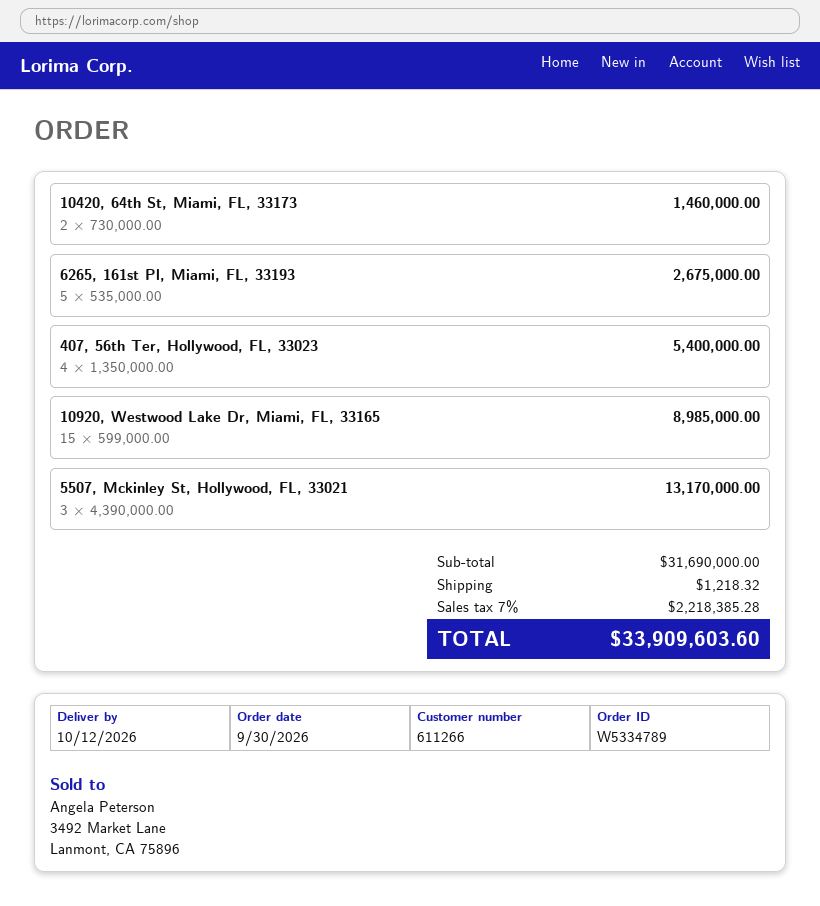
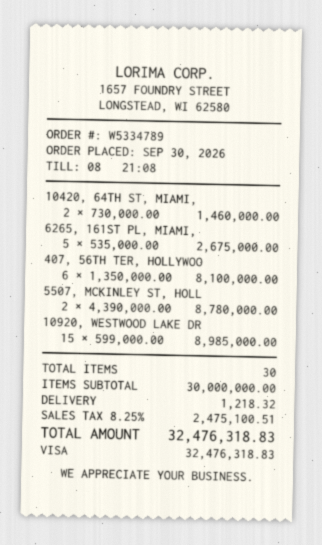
407, 56th Ter, Hollywood, FL, 33023: 4 x 1350000.00 = 5400000.00 -> 6 x 1350000.00 = 8100000.00
5507, Mckinley St, Hollywood, FL, 33021: 3 x 4390000.00 = 13170000.00 -> 2 x 4390000.00 = 8780000.00
subtotal: 31690000.00 -> 30000000.00
tax: 7% = 2218385.28 -> 8.25% = 2475100.51
total: 33909603.60 -> 32476318.83

